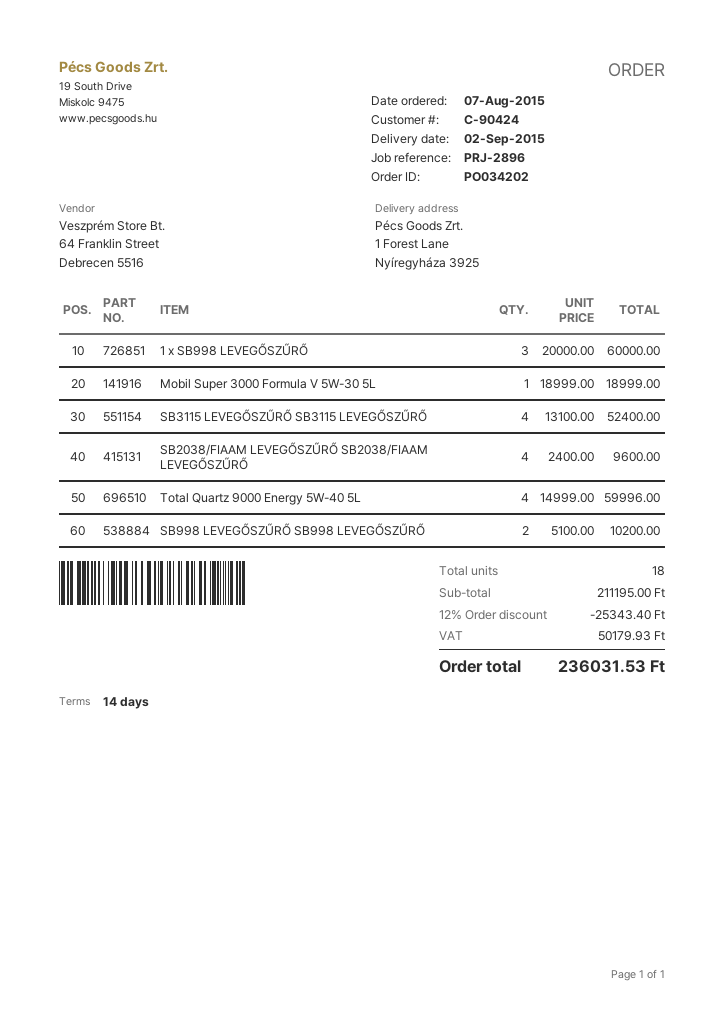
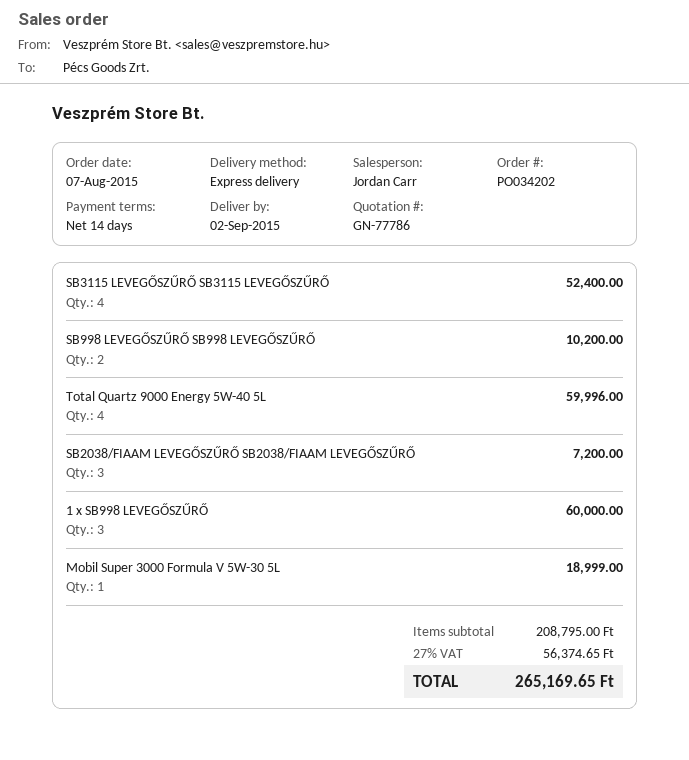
SB2038/FIAAM LEVEGŐSZŰRŐ SB2038/FIAAM LEVEGŐSZŰRŐ: 4 for 9600.00 -> 3 for 7200.00
subtotal: 211195.00 -> 208795.00
discount: 12% = 25343.40 -> none
tax: 50179.93 -> 56374.65
total: 236031.53 -> 265169.65

